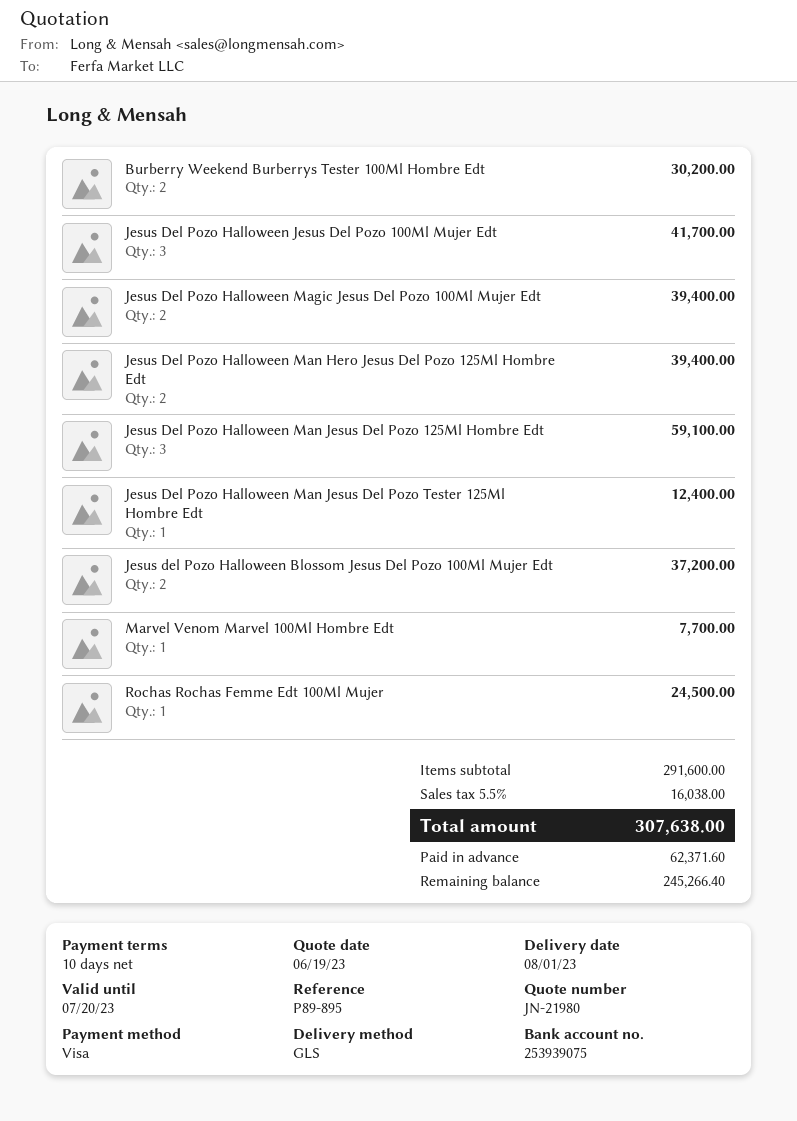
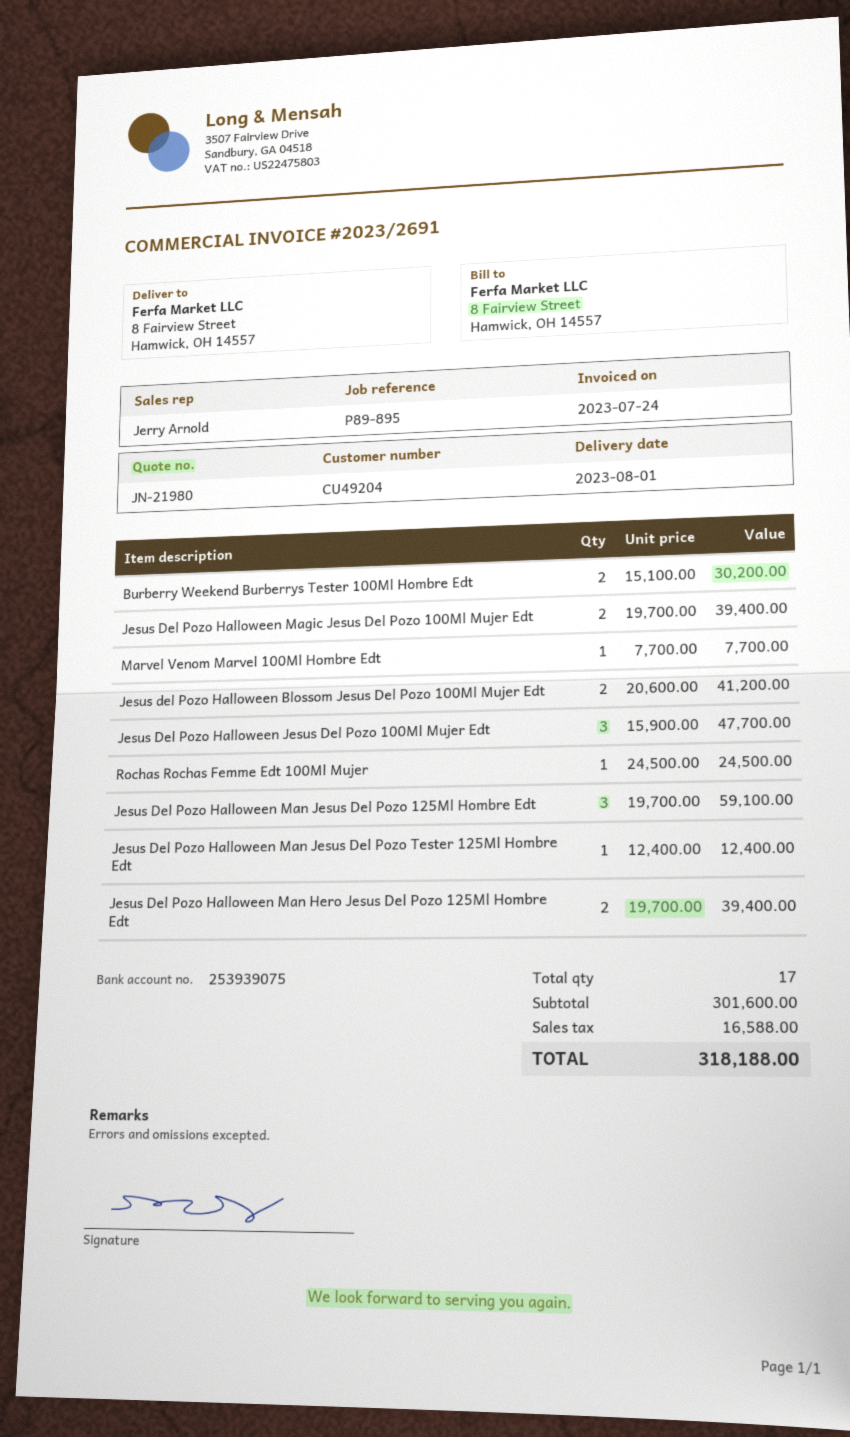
Jesus Del Pozo Halloween Jesus Del Pozo 100Ml Mujer Edt: 3 for 41700.00 -> 3 for 47700.00
Jesus del Pozo Halloween Blossom Jesus Del Pozo 100Ml Mujer Edt: 2 for 37200.00 -> 2 for 41200.00
subtotal: 291600.00 -> 301600.00
tax: 16038.00 -> 16588.00
total: 307638.00 -> 318188.00

